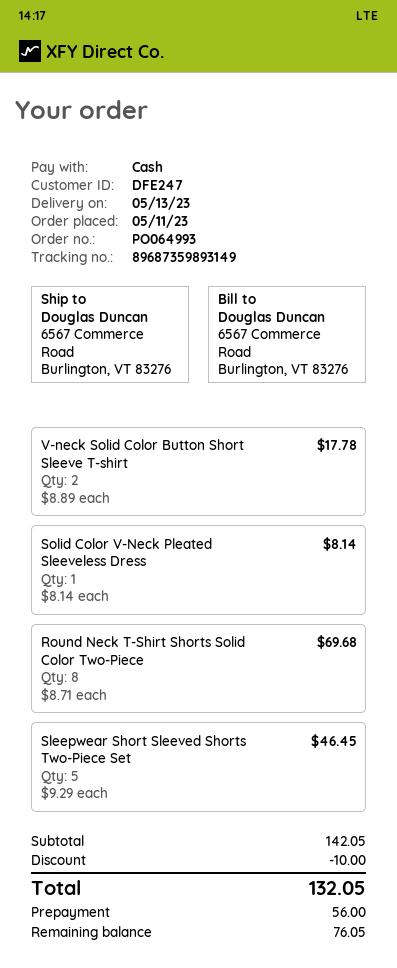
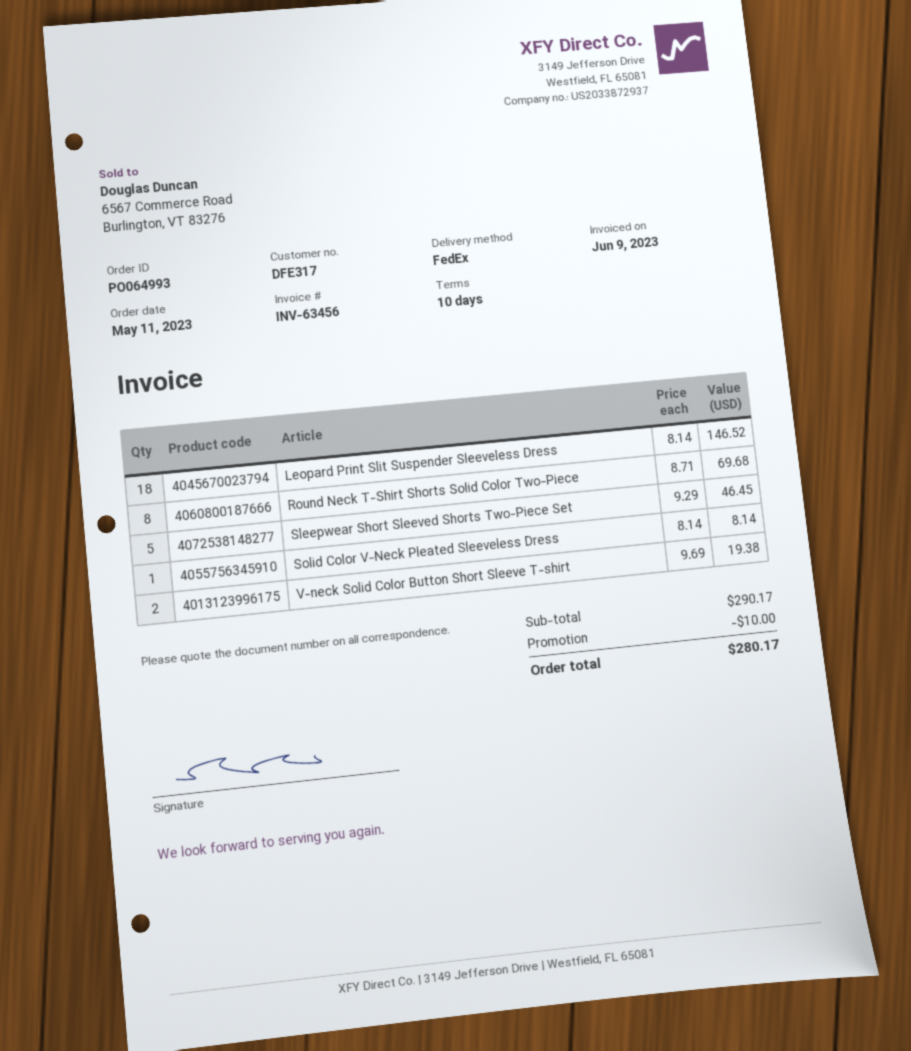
customer number: DFE247 -> DFE317
V-neck Solid Color Button Short Sleeve T-shirt: 2 x 8.89 = 17.78 -> 2 x 9.69 = 19.38
Leopard Print Slit Suspender Sleeveless Dress: none -> 18 x 8.14 = 146.52
subtotal: 142.05 -> 290.17
total: 132.05 -> 280.17

